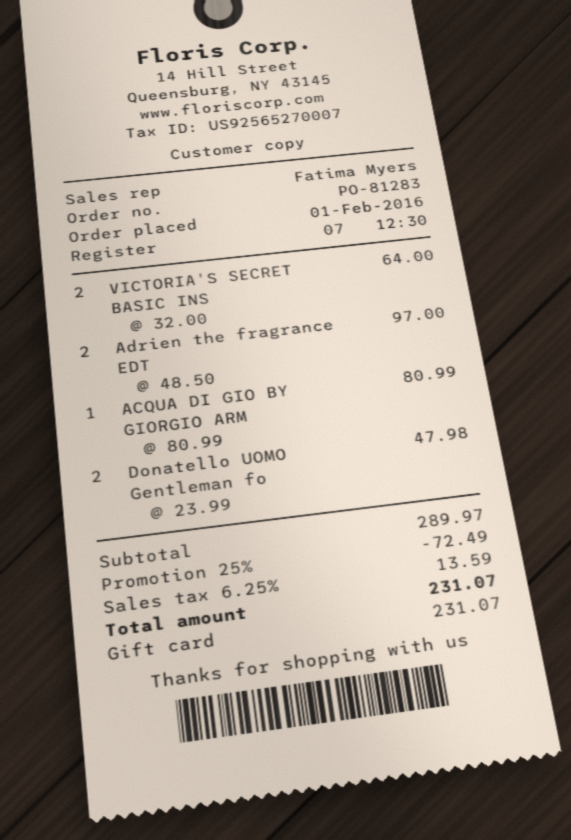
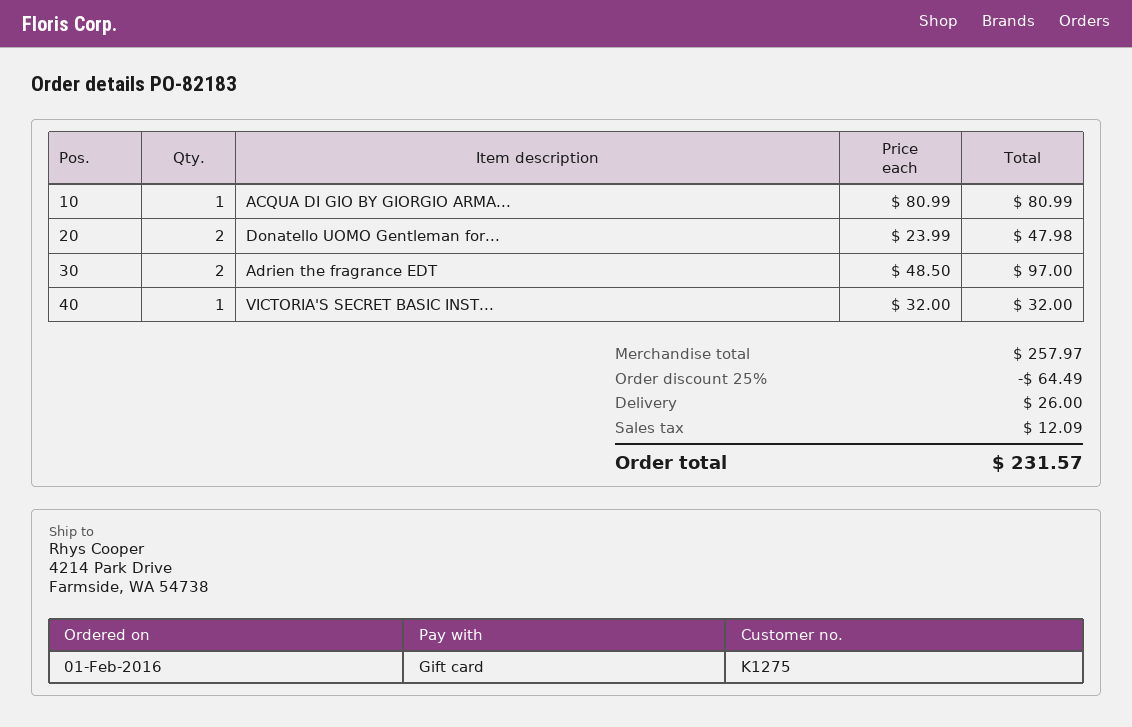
order number: PO-81283 -> PO-82183
VICTORIA'S SECRET BASIC INS: 2 x 32.00 = 64.00 -> 1 x 32.00 = 32.00
subtotal: 289.97 -> 257.97
discount: 25% = 72.49 -> 25% = 64.49
shipping: none -> 26.00
tax: 13.59 -> 12.09
total: 231.07 -> 231.57

